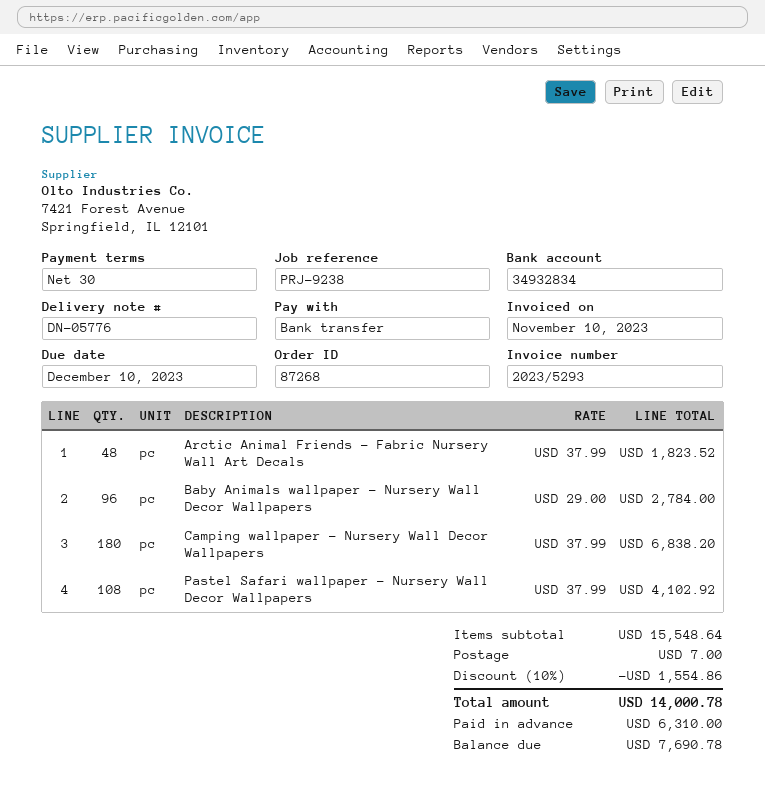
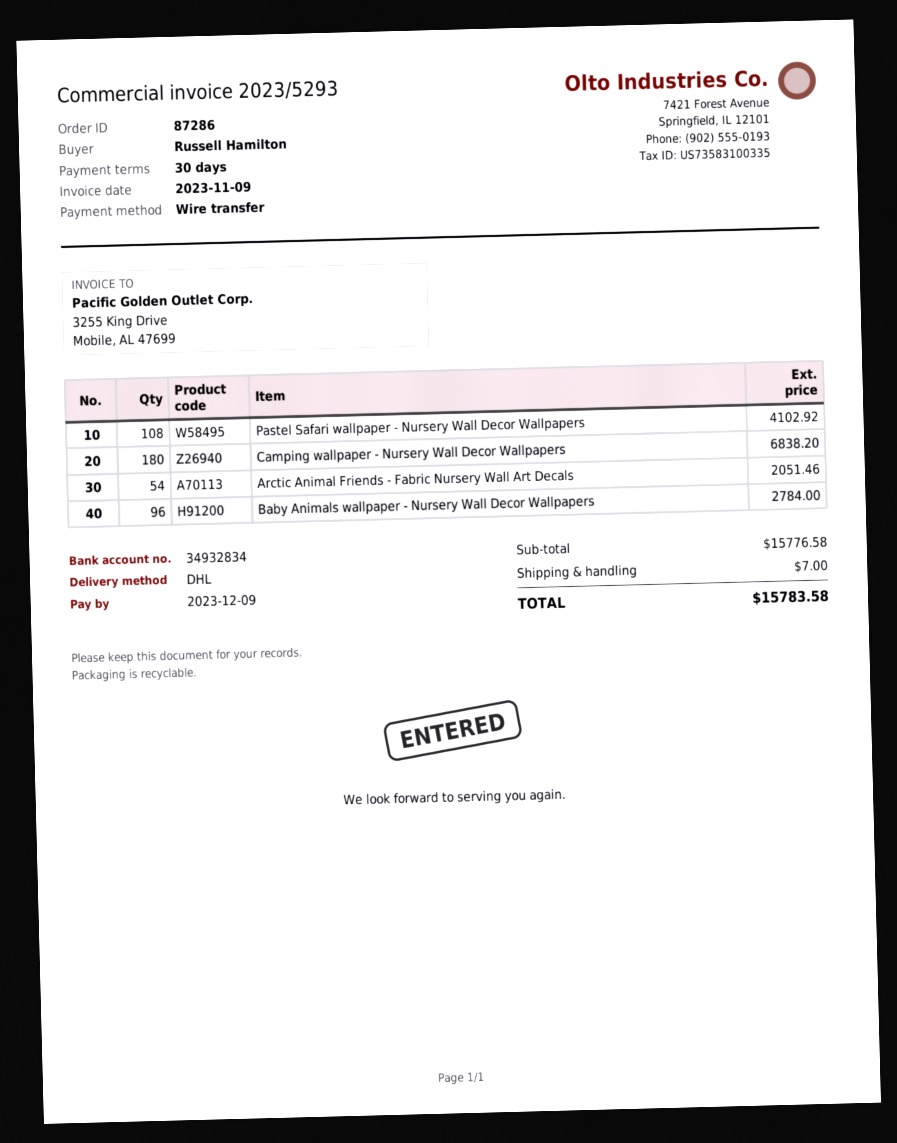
order number: 87268 -> 87286
invoice date: 2023-11-10 -> 2023-11-09
due date: 2023-12-10 -> 2023-12-09
Arctic Animal Friends - Fabric Nursery Wall Art Decals: 48 for 1823.52 -> 54 for 2051.46
subtotal: 15548.64 -> 15776.58
discount: 10% = 1554.86 -> none
total: 14000.78 -> 15783.58

